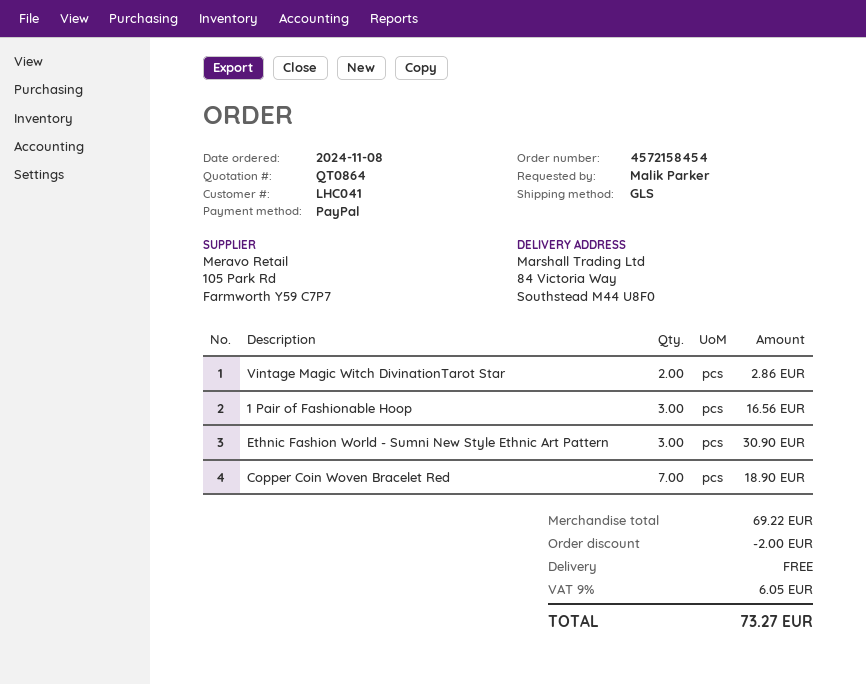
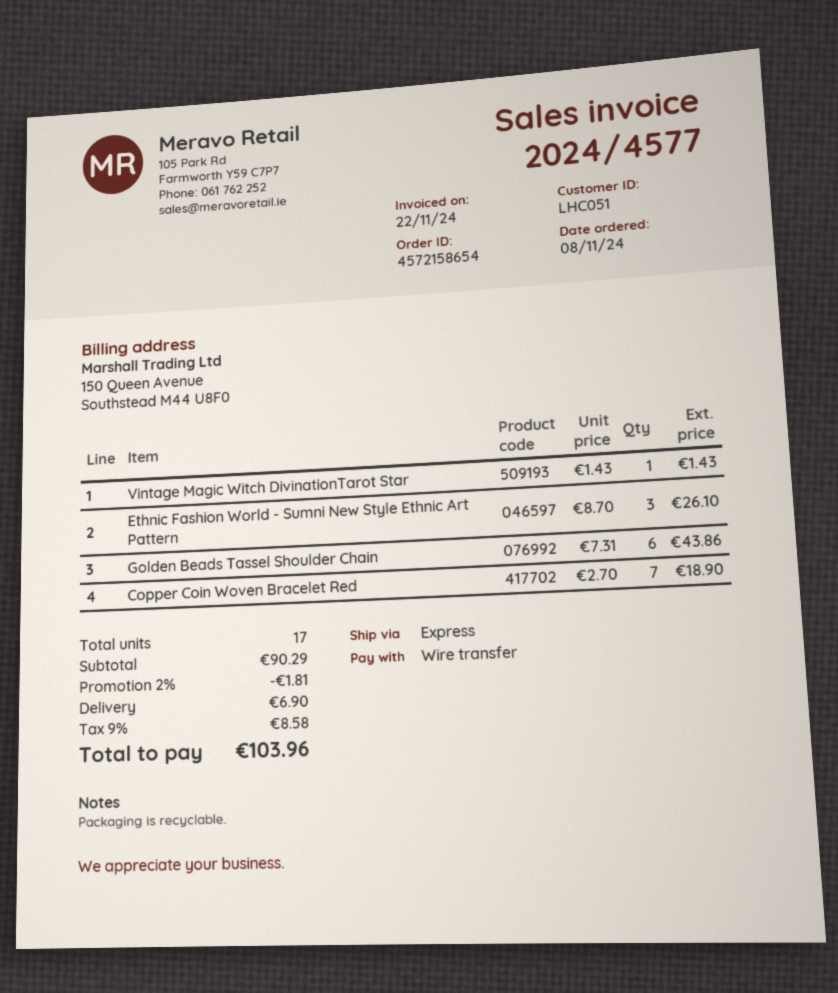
order number: 4572158454 -> 4572158654
customer number: LHC041 -> LHC051
payment method: PayPal -> bank transfer
shipping method: GLS -> express
Vintage Magic Witch DivinationTarot Star: 2 for 2.86 -> 1 for 1.43
1 Pair of Fashionable Hoop: 3 for 16.56 -> none
Ethnic Fashion World - Sumni New Style Ethnic Art Pattern: 3 for 30.90 -> 3 for 26.10
Golden Beads Tassel Shoulder Chain: none -> 6 for 43.86
subtotal: 69.22 -> 90.29
discount: 2.00 -> 1.81
shipping: 0.00 -> 6.90
tax: 9% = 6.05 -> 9% = 8.58
total: 73.27 -> 103.96

